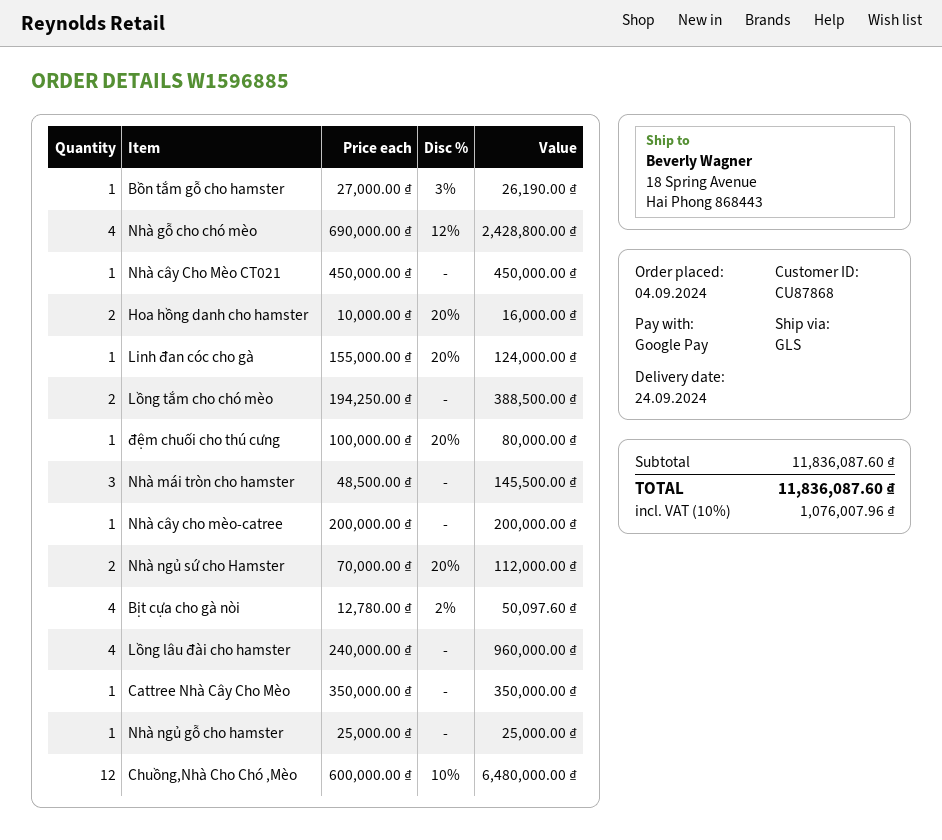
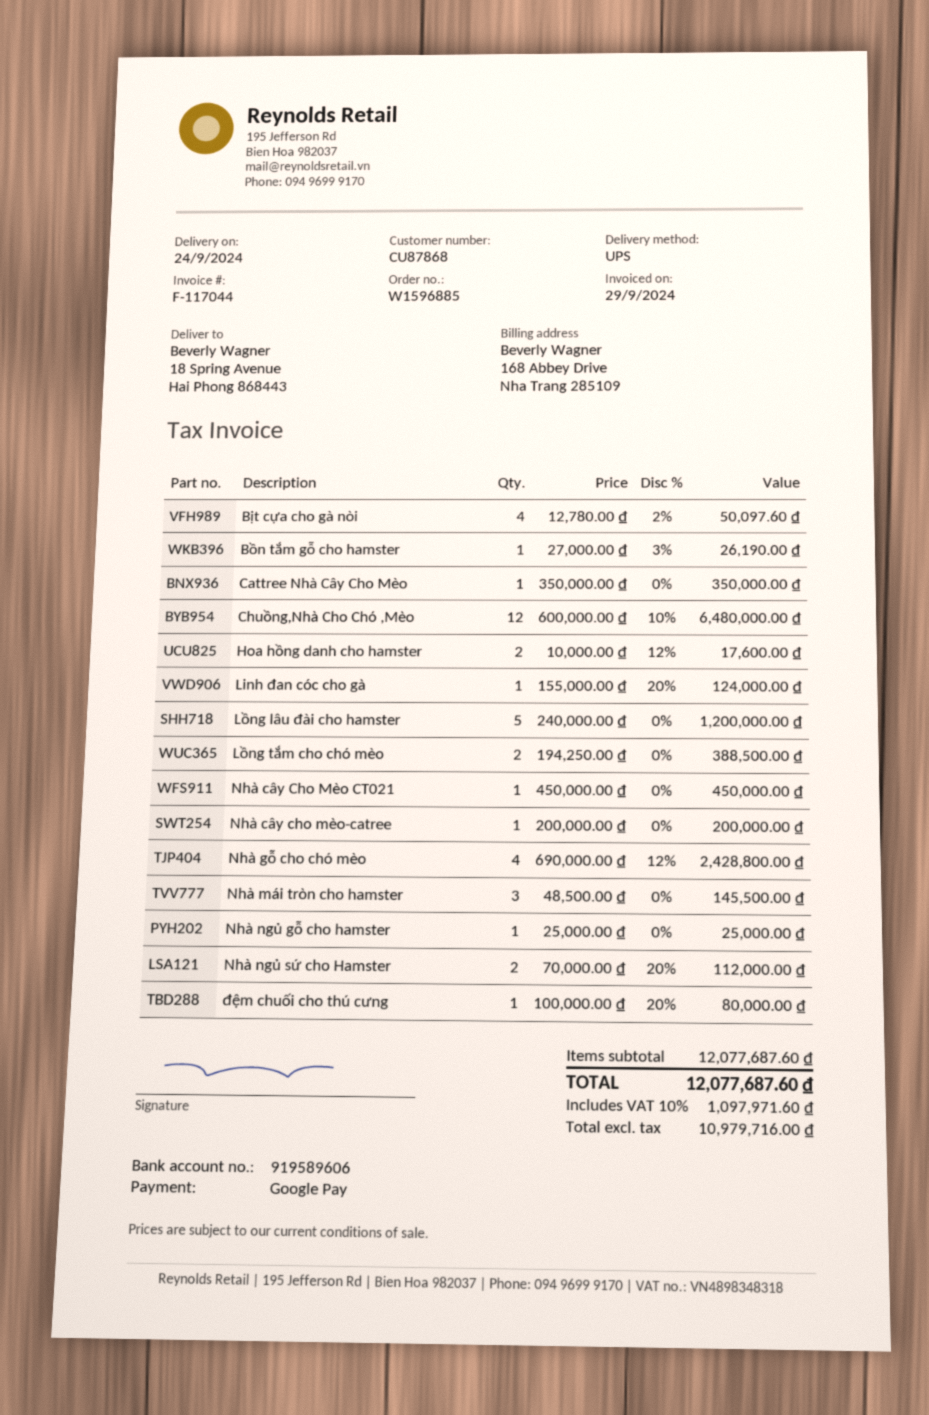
shipping method: GLS -> UPS
Hoa hồng danh cho hamster: 2 x 10000.00 - 20% = 16000.00 -> 2 x 10000.00 - 12% = 17600.00
Lồng lâu đài cho hamster: 4 x 240000.00 = 960000.00 -> 5 x 240000.00 = 1200000.00
subtotal: 11836087.60 -> 12077687.60
tax: 10% = 1076007.96 -> 10% = 1097971.60
total: 11836087.60 -> 12077687.60

